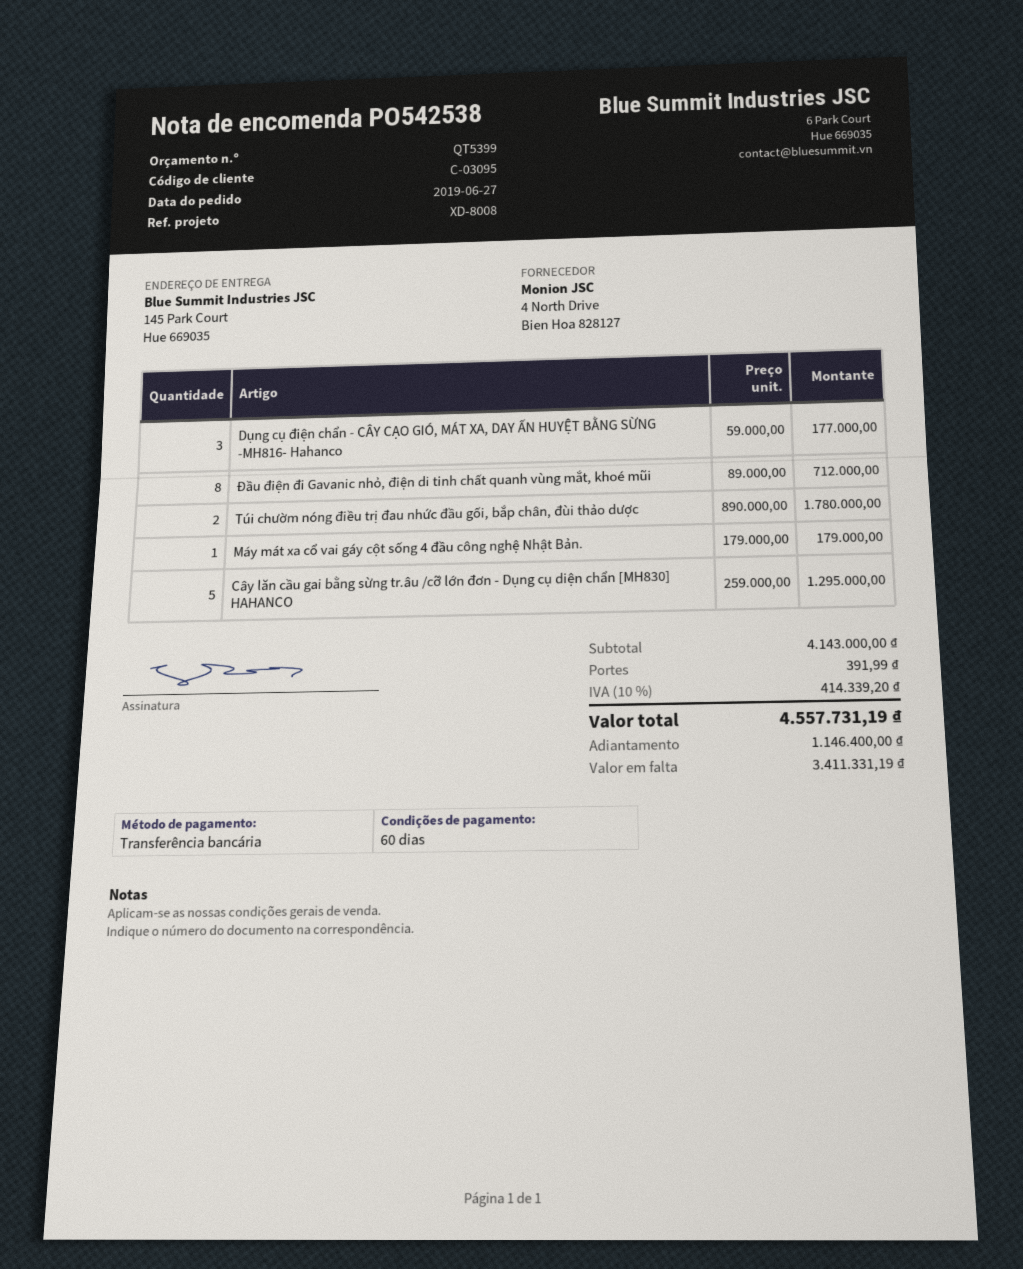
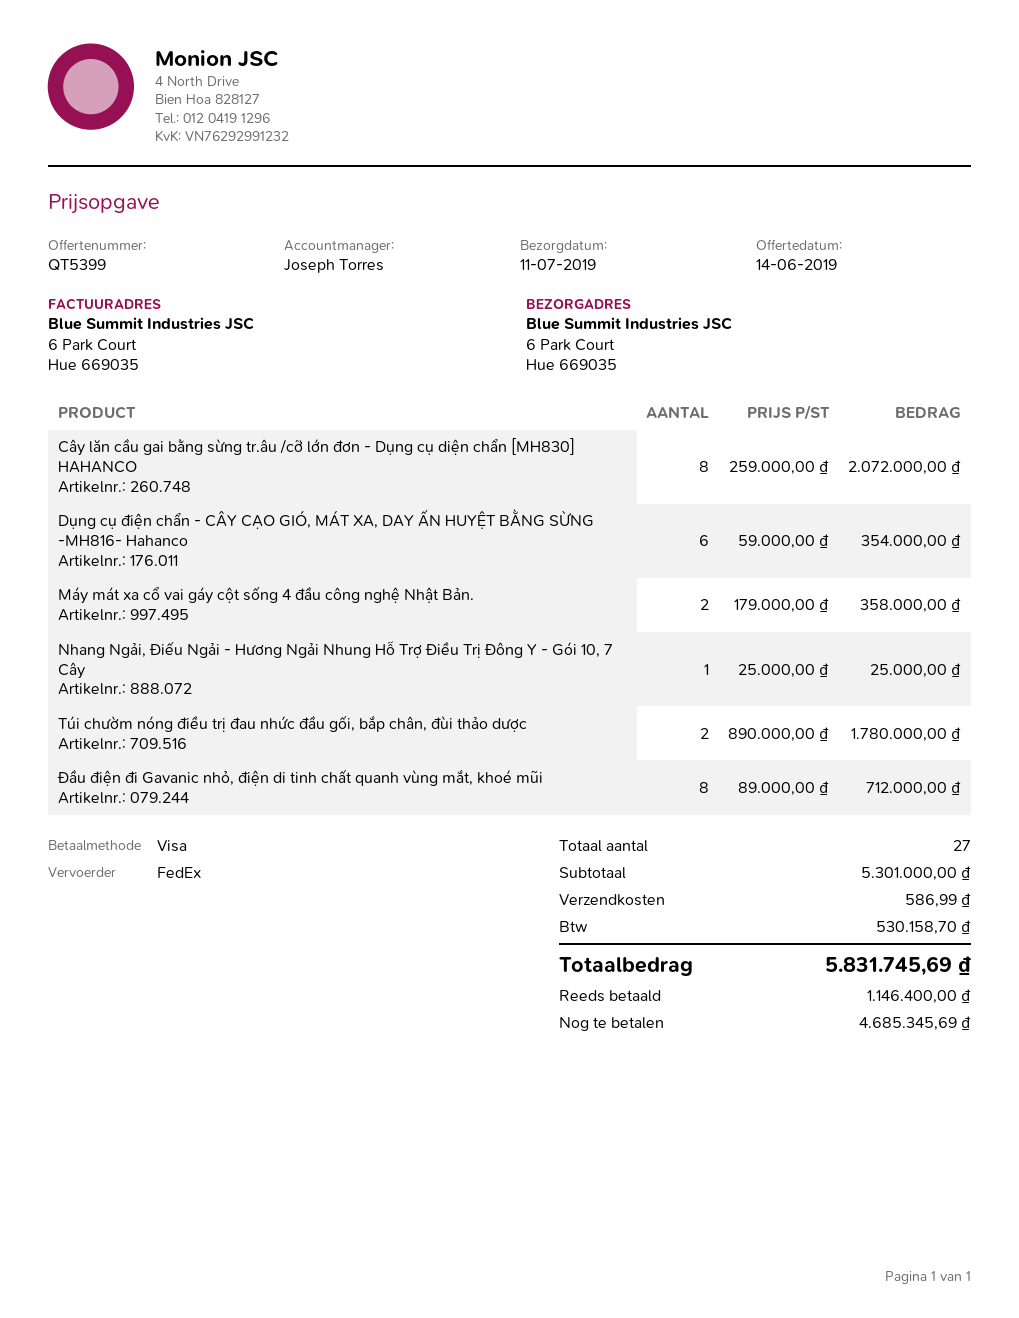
payment method: bank transfer -> Visa
ship to: 145 Park Court, Hue 669035 -> 6 Park Court, Hue 669035
Dụng cụ điện chẩn - CÂY CẠO GIÓ, MÁT XA, DAY ẤN HUYỆT BẰNG SỪNG -MH816- Hahanco: 3 x 59000.00 = 177000.00 -> 6 x 59000.00 = 354000.00
Máy mát xa cổ vai gáy cột sống 4 đầu công nghệ Nhật Bản.: 1 x 179000.00 = 179000.00 -> 2 x 179000.00 = 358000.00
Cây lăn cầu gai bằng sừng tr.âu /cỡ lớn đơn - Dụng cụ diện chẩn [MH830] HAHANCO: 5 x 259000.00 = 1295000.00 -> 8 x 259000.00 = 2072000.00
Nhang Ngải, Điếu Ngải - Hương Ngải Nhung Hỗ Trợ Điều Trị Đông Y - Gói 10, 7 Cây: none -> 1 x 25000.00 = 25000.00
subtotal: 4143000.00 -> 5301000.00
shipping: 391.99 -> 586.99
tax: 414339.20 -> 530158.70
total: 4557731.19 -> 5831745.69
balance: 3411331.19 -> 4685345.69

